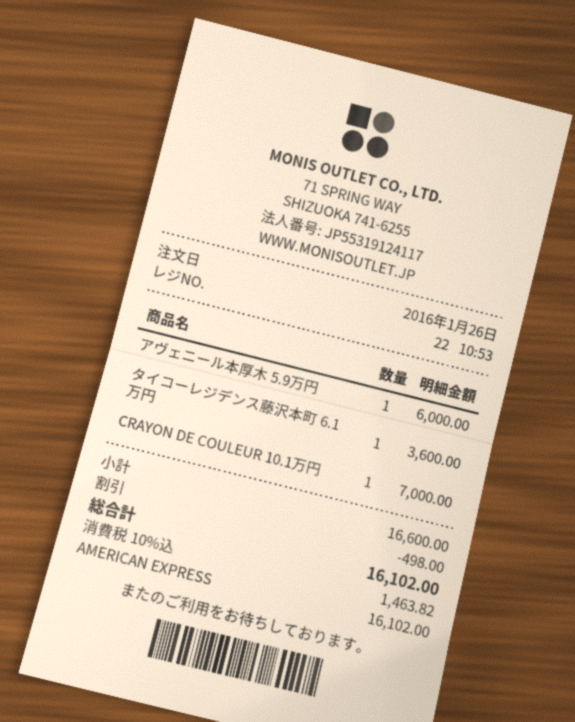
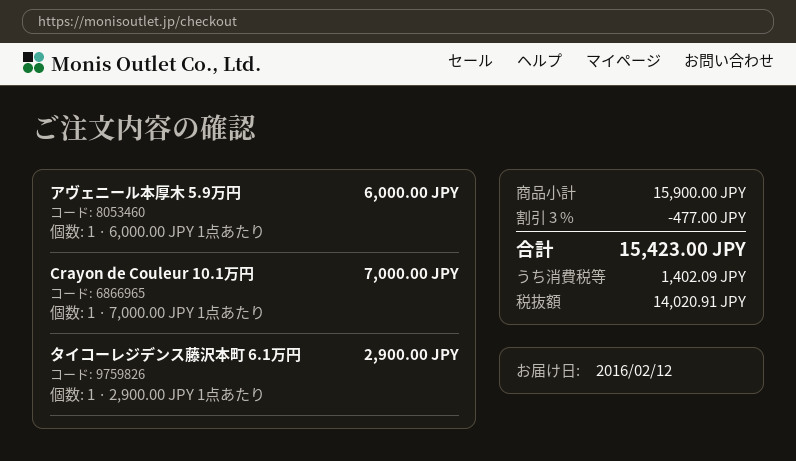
タイコーレジデンス藤沢本町 6.1万円: 1 for 3600.00 -> 1 for 2900.00
subtotal: 16600.00 -> 15900.00
discount: 498.00 -> 477.00
tax: 1463.82 -> 1402.09
total: 16102.00 -> 15423.00

